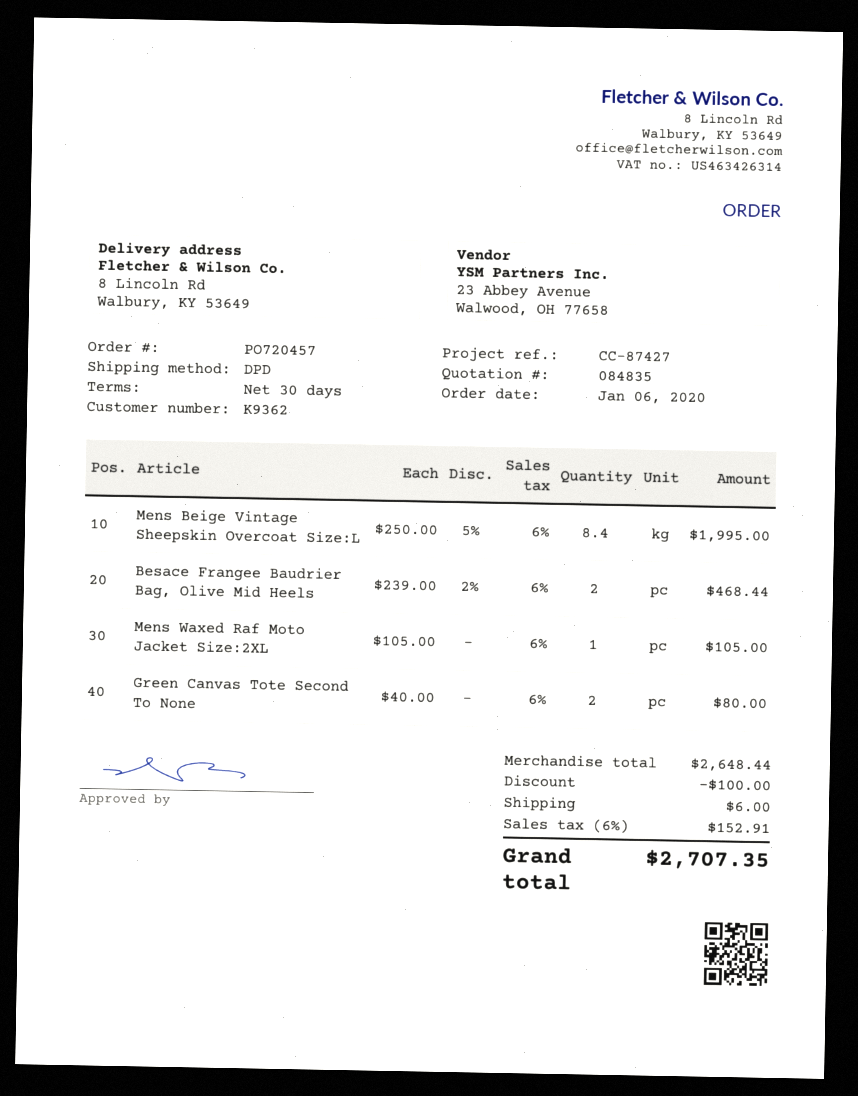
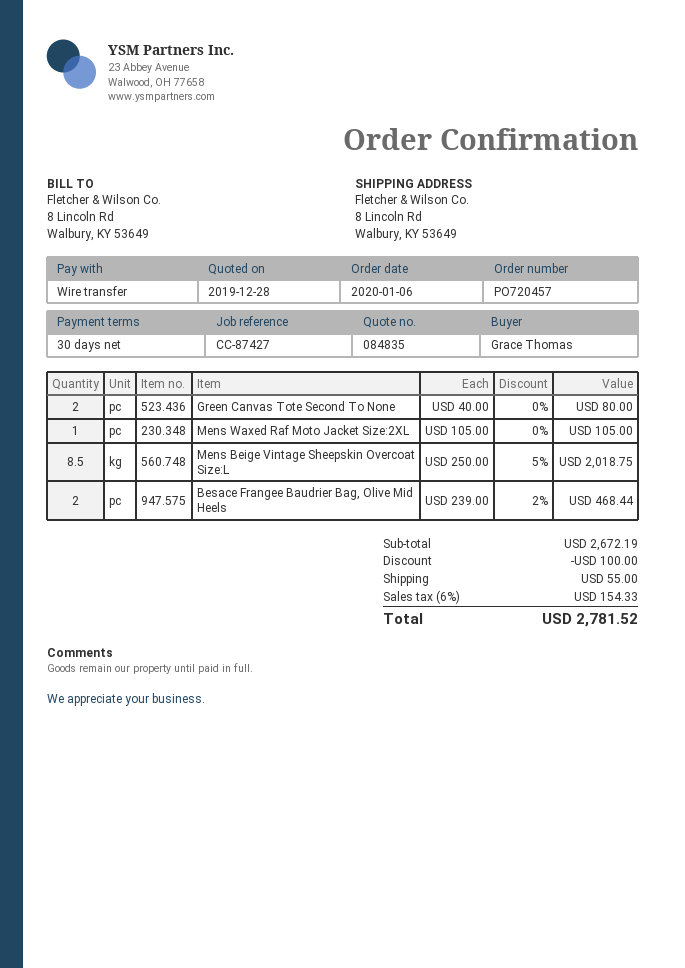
Mens Beige Vintage Sheepskin Overcoat Size:L: 8.4 x 250.00 - 5% = 1995.00 -> 8.5 x 250.00 - 5% = 2018.75
subtotal: 2648.44 -> 2672.19
shipping: 6.00 -> 55.00
tax: 6% = 152.91 -> 6% = 154.33
total: 2707.35 -> 2781.52

